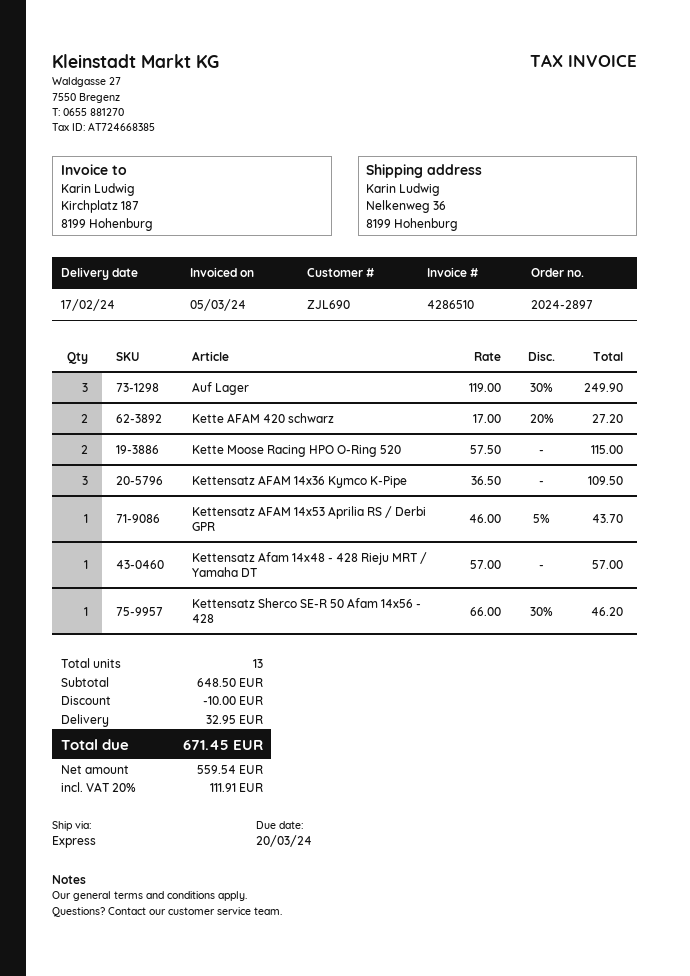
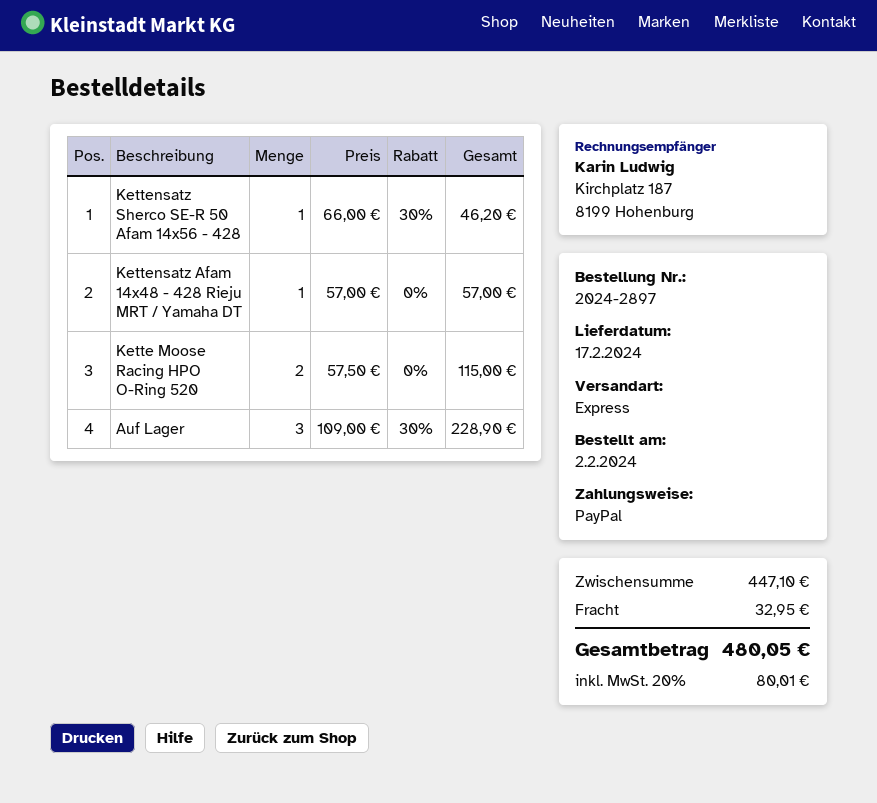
Auf Lager: 3 x 119.00 - 30% = 249.90 -> 3 x 109.00 - 30% = 228.90
Kette AFAM 420 schwarz: 2 x 17.00 - 20% = 27.20 -> none
Kettensatz AFAM 14x36 Kymco K-Pipe: 3 x 36.50 = 109.50 -> none
Kettensatz AFAM 14x53 Aprilia RS / Derbi GPR: 1 x 46.00 - 5% = 43.70 -> none
subtotal: 648.50 -> 447.10
discount: 10.00 -> none
tax: 20% = 111.91 -> 20% = 80.01
total: 671.45 -> 480.05

